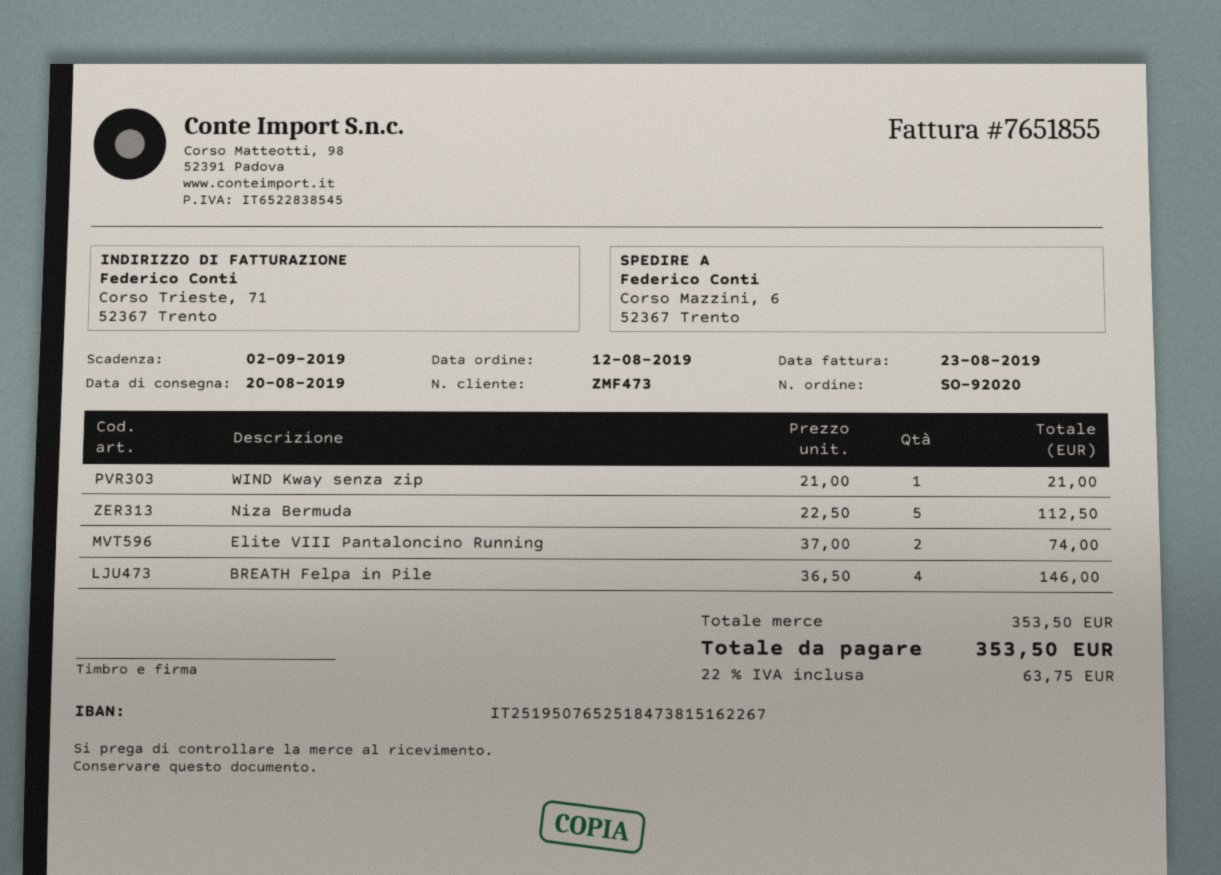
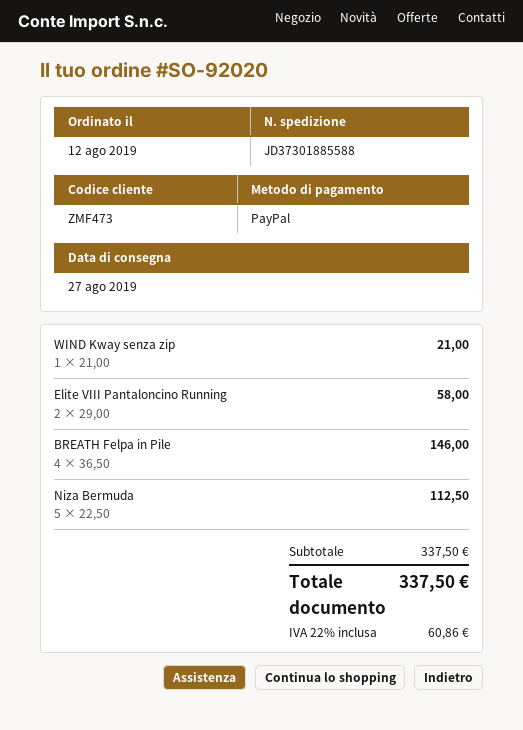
delivery date: 2019-08-20 -> 2019-08-27
Elite VIII Pantaloncino Running: 2 x 37.00 = 74.00 -> 2 x 29.00 = 58.00
subtotal: 353.50 -> 337.50
tax: 22% = 63.75 -> 22% = 60.86
total: 353.50 -> 337.50

